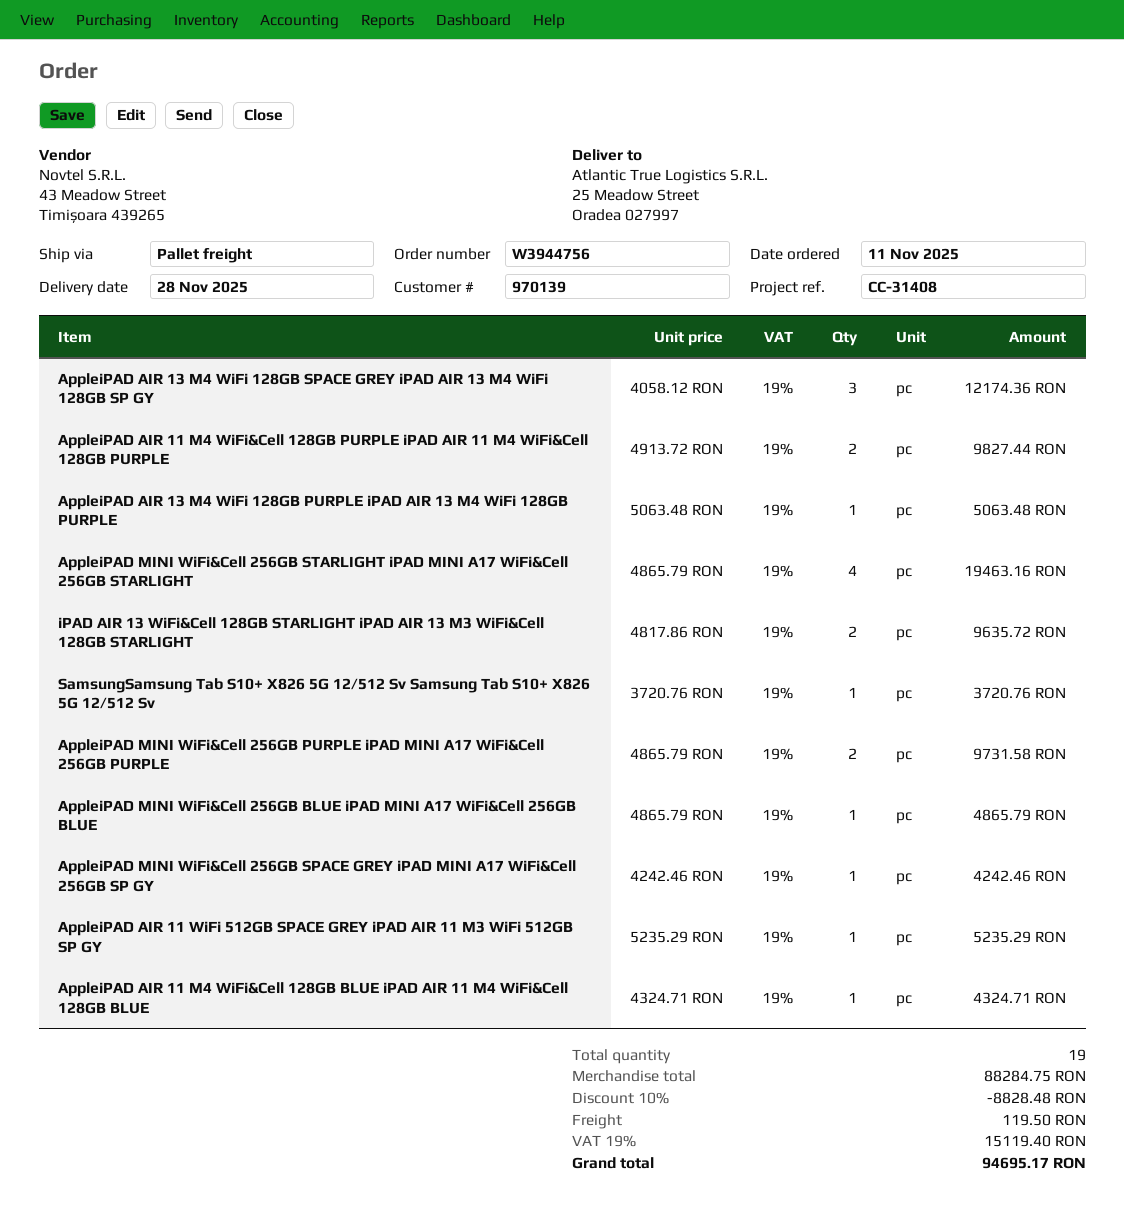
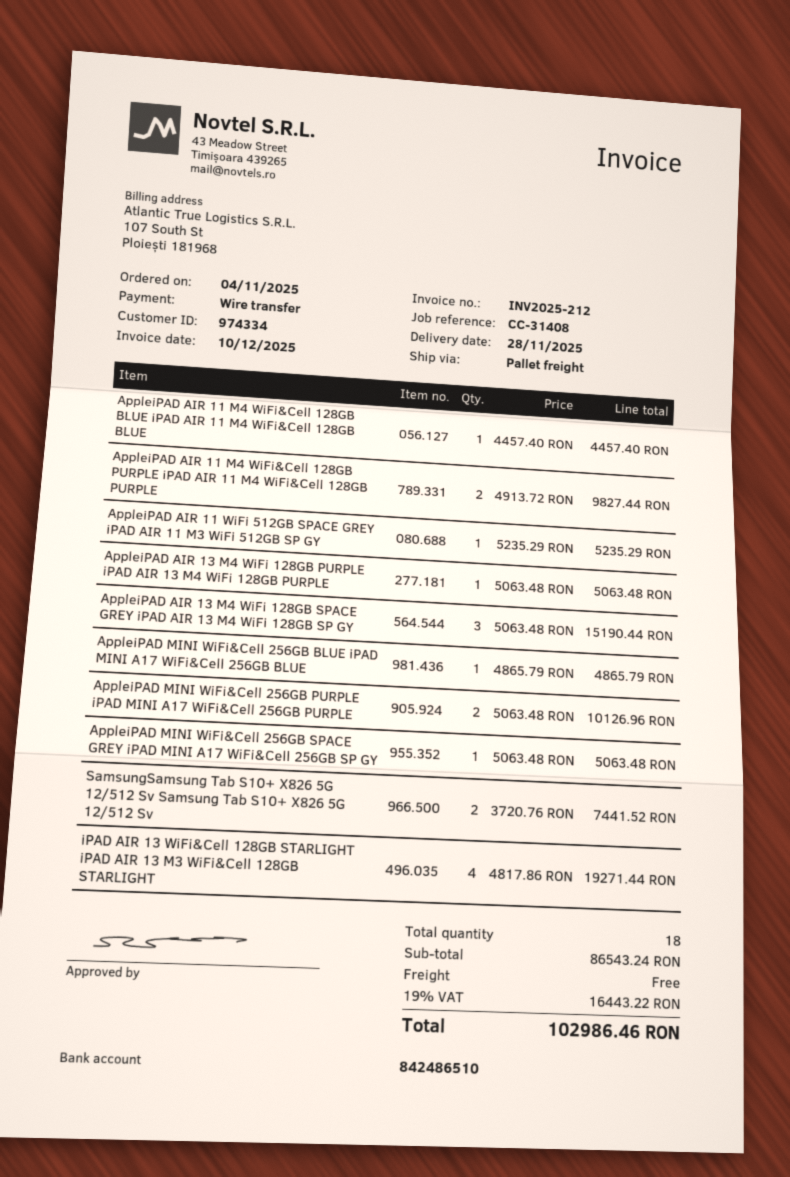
order date: 2025-11-11 -> 2025-11-04
customer number: 970139 -> 974334
AppleiPAD AIR 13 M4 WiFi 128GB SPACE GREY iPAD AIR 13 M4 WiFi 128GB SP GY: 3 x 4058.12 = 12174.36 -> 3 x 5063.48 = 15190.44
AppleiPAD MINI WiFi&Cell 256GB STARLIGHT iPAD MINI A17 WiFi&Cell 256GB STARLIGHT: 4 x 4865.79 = 19463.16 -> none
iPAD AIR 13 WiFi&Cell 128GB STARLIGHT iPAD AIR 13 M3 WiFi&Cell 128GB STARLIGHT: 2 x 4817.86 = 9635.72 -> 4 x 4817.86 = 19271.44
SamsungSamsung Tab S10+ X826 5G 12/512 Sv Samsung Tab S10+ X826 5G 12/512 Sv: 1 x 3720.76 = 3720.76 -> 2 x 3720.76 = 7441.52
AppleiPAD MINI WiFi&Cell 256GB PURPLE iPAD MINI A17 WiFi&Cell 256GB PURPLE: 2 x 4865.79 = 9731.58 -> 2 x 5063.48 = 10126.96
AppleiPAD MINI WiFi&Cell 256GB SPACE GREY iPAD MINI A17 WiFi&Cell 256GB SP GY: 1 x 4242.46 = 4242.46 -> 1 x 5063.48 = 5063.48
AppleiPAD AIR 11 M4 WiFi&Cell 128GB BLUE iPAD AIR 11 M4 WiFi&Cell 128GB BLUE: 1 x 4324.71 = 4324.71 -> 1 x 4457.40 = 4457.40
total quantity: 19 -> 18
subtotal: 88284.75 -> 86543.24
discount: 10% = 8828.48 -> none
shipping: 119.50 -> 0.00
tax: 19% = 15119.40 -> 19% = 16443.22
total: 94695.17 -> 102986.46

